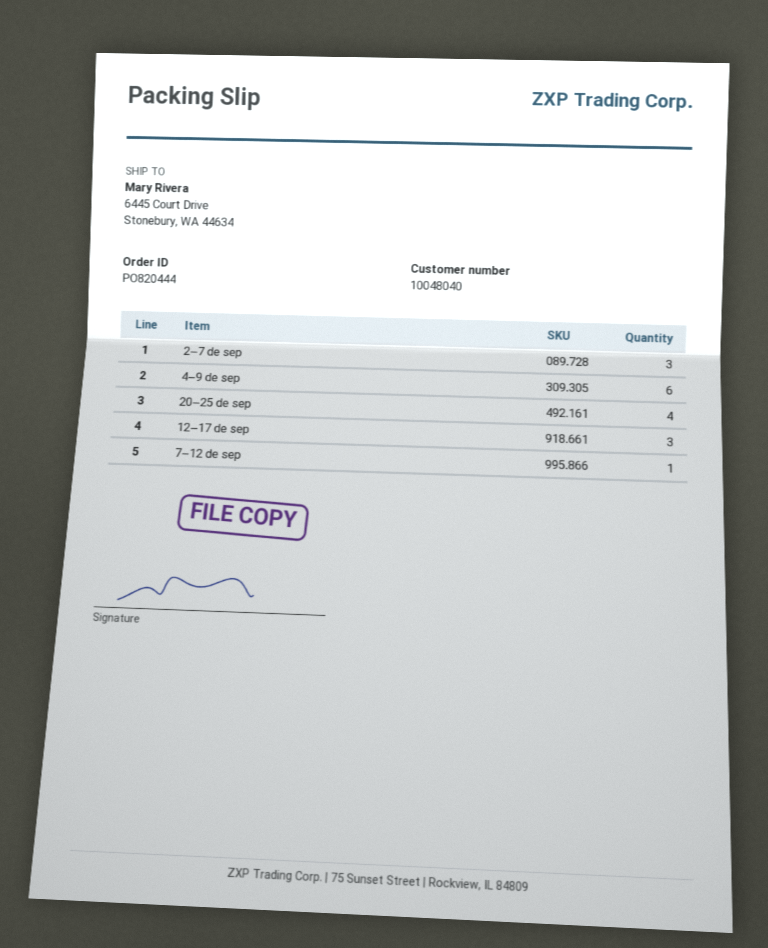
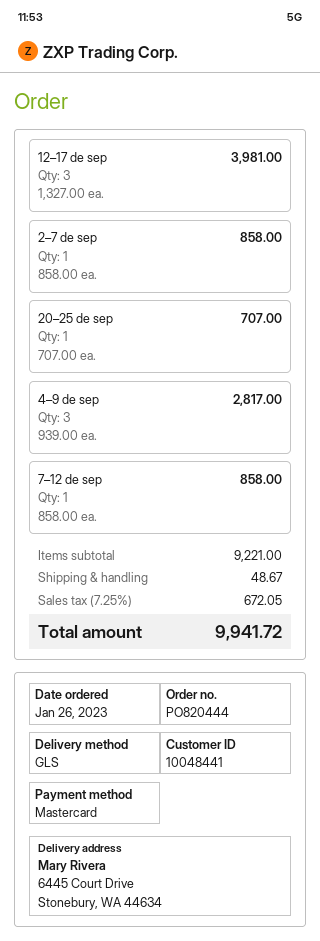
customer number: 10048040 -> 10048441
2–7 de sep: 3 -> 1
4–9 de sep: 6 -> 3
20–25 de sep: 4 -> 1

